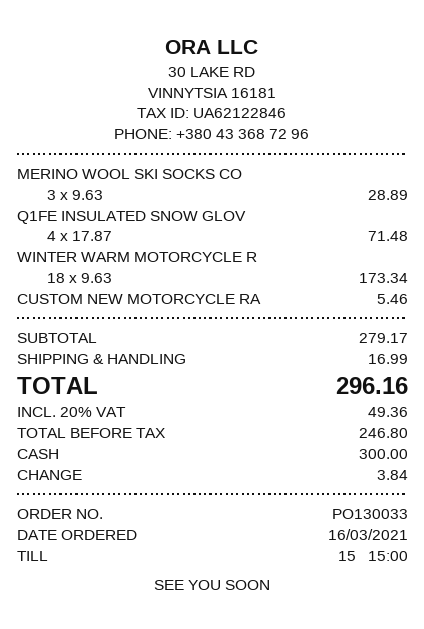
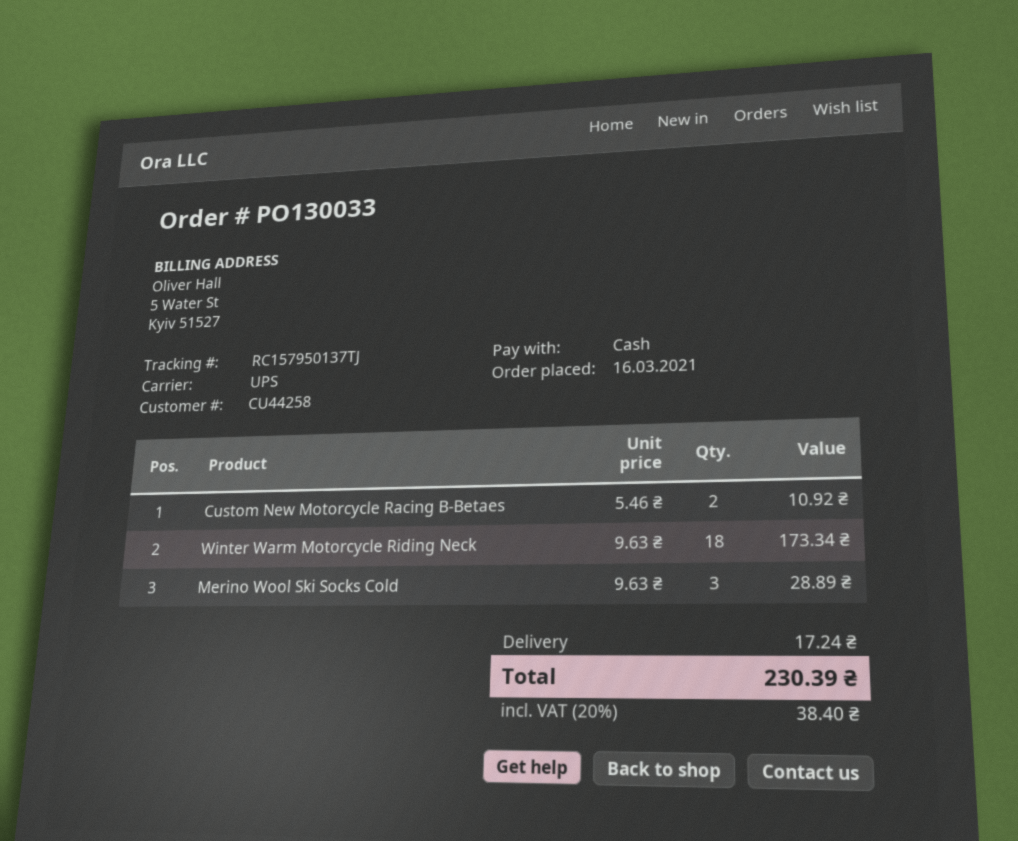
Q1FE INSULATED SNOW GLOV: 4 x 17.87 = 71.48 -> none
CUSTOM NEW MOTORCYCLE RA: 1 x 5.46 = 5.46 -> 2 x 5.46 = 10.92
shipping: 16.99 -> 17.24
tax: 20% = 49.36 -> 20% = 38.40
total: 296.16 -> 230.39

